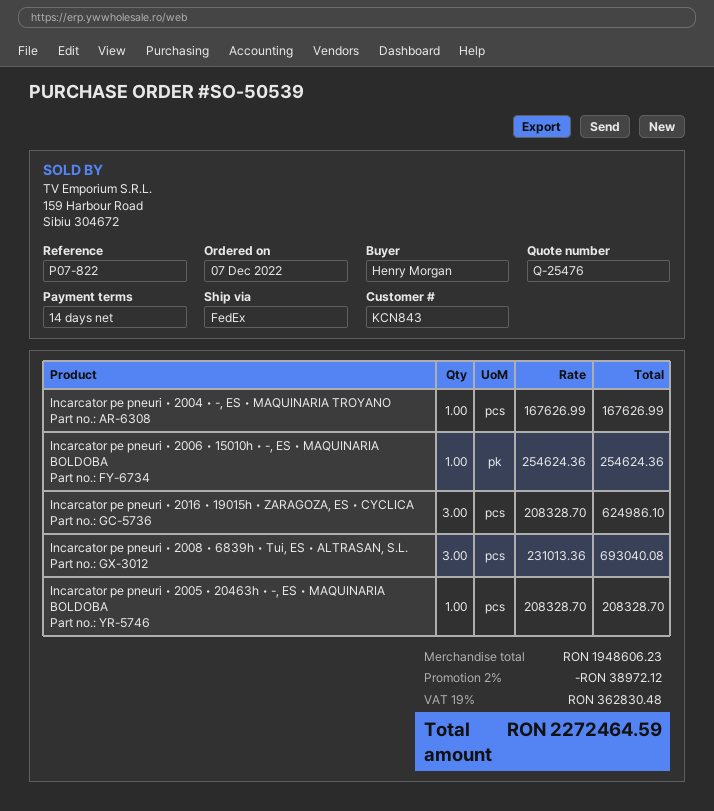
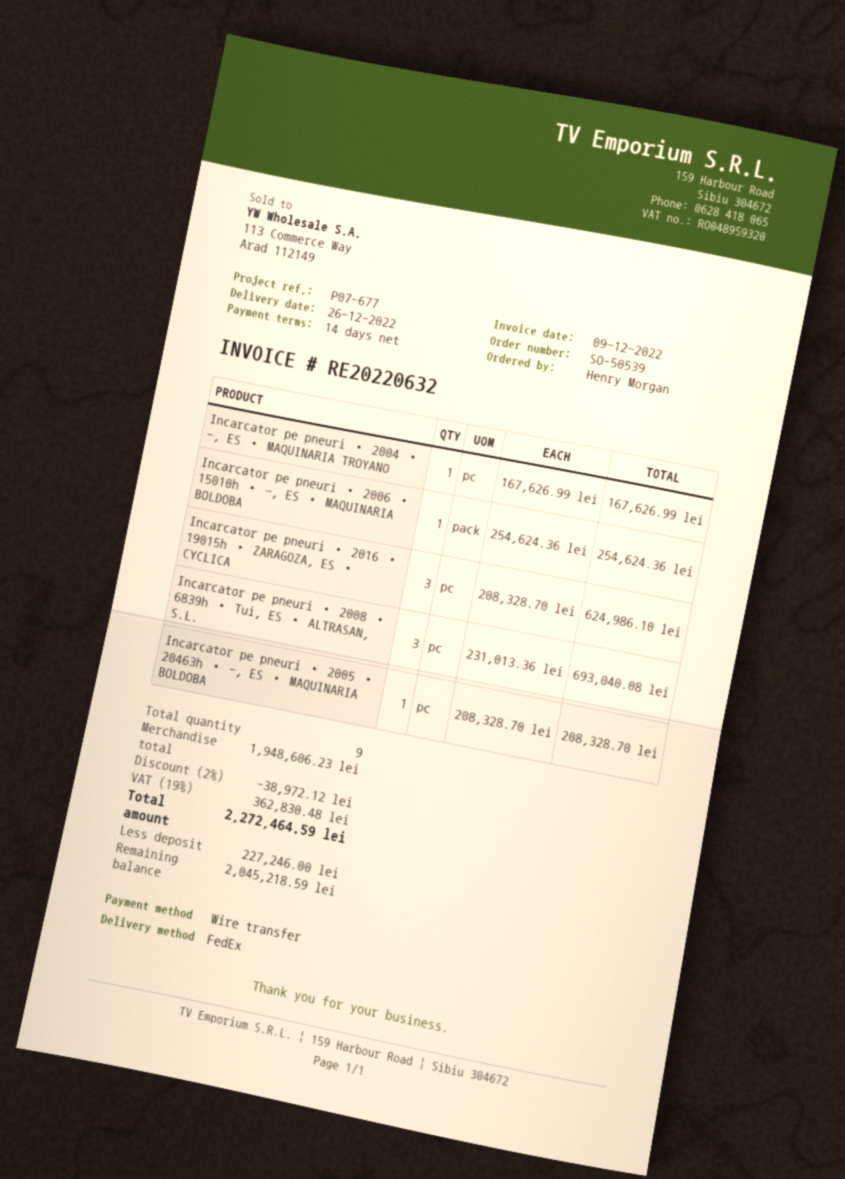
reference: P07-822 -> P07-677

